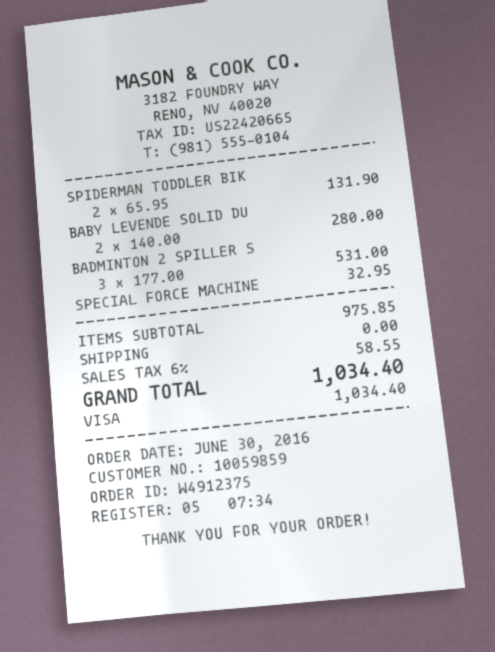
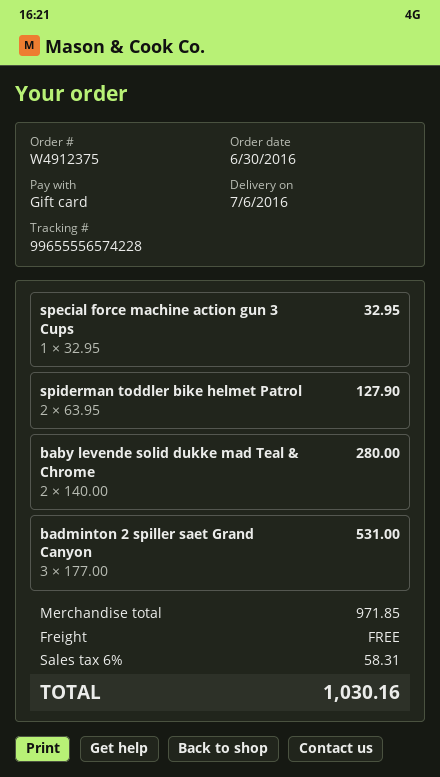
payment method: Visa -> gift card
SPIDERMAN TODDLER BIK: 2 x 65.95 = 131.90 -> 2 x 63.95 = 127.90
subtotal: 975.85 -> 971.85
tax: 6% = 58.55 -> 6% = 58.31
total: 1034.40 -> 1030.16

